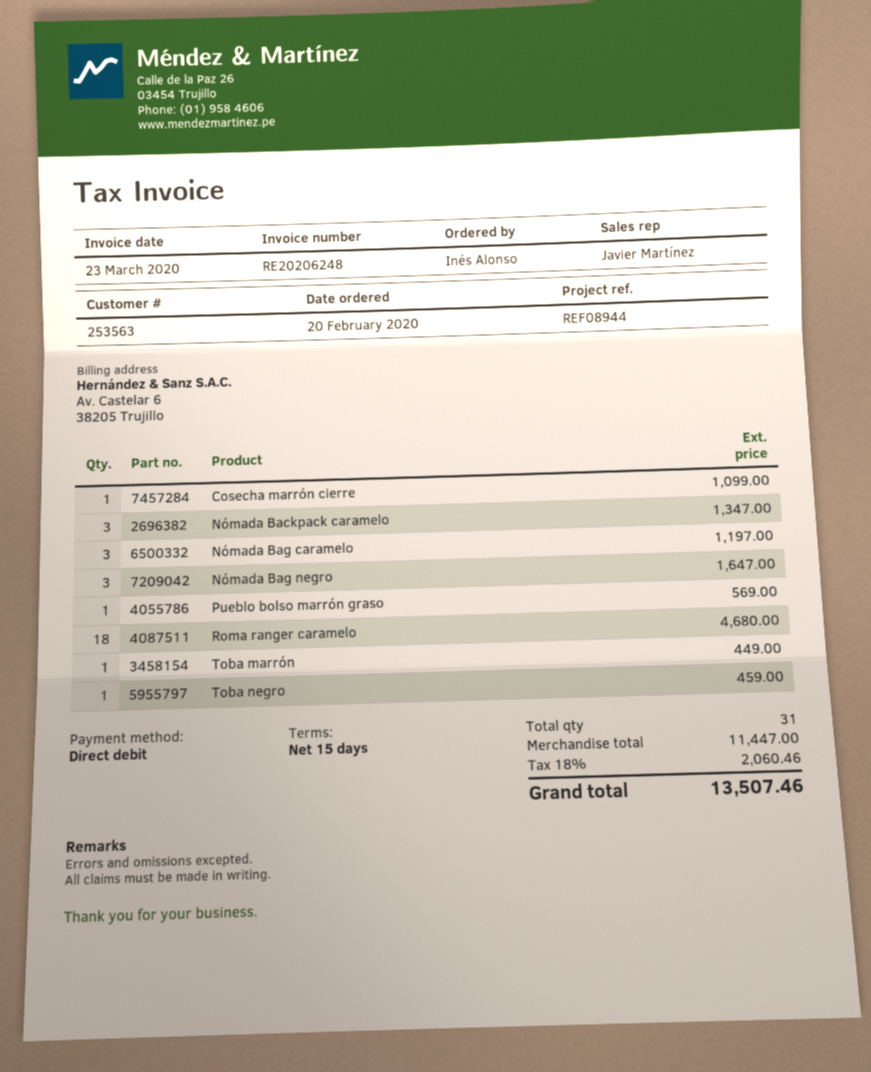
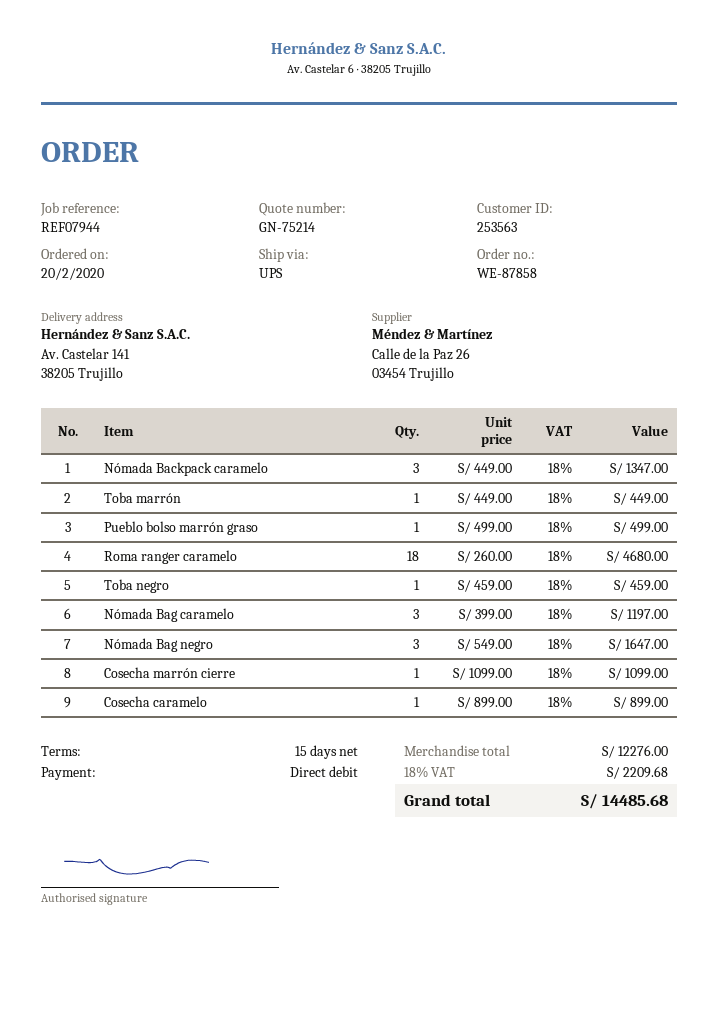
reference: REF08944 -> REF07944
Pueblo bolso marrón graso: 1 for 569.00 -> 1 for 499.00
Cosecha caramelo: none -> 1 for 899.00
subtotal: 11447.00 -> 12276.00
tax: 18% = 2060.46 -> 18% = 2209.68
total: 13507.46 -> 14485.68

